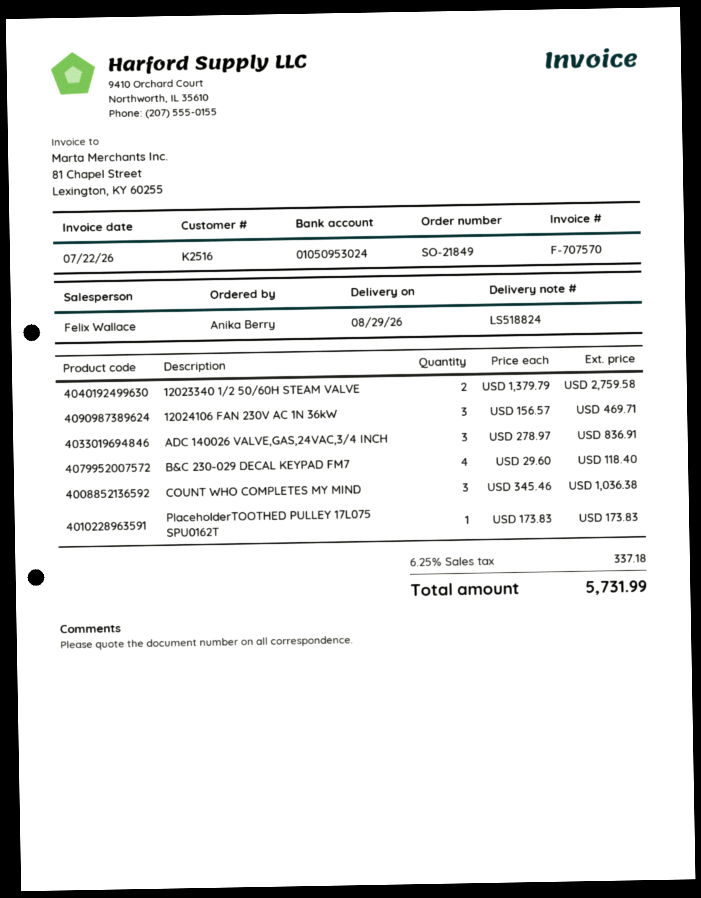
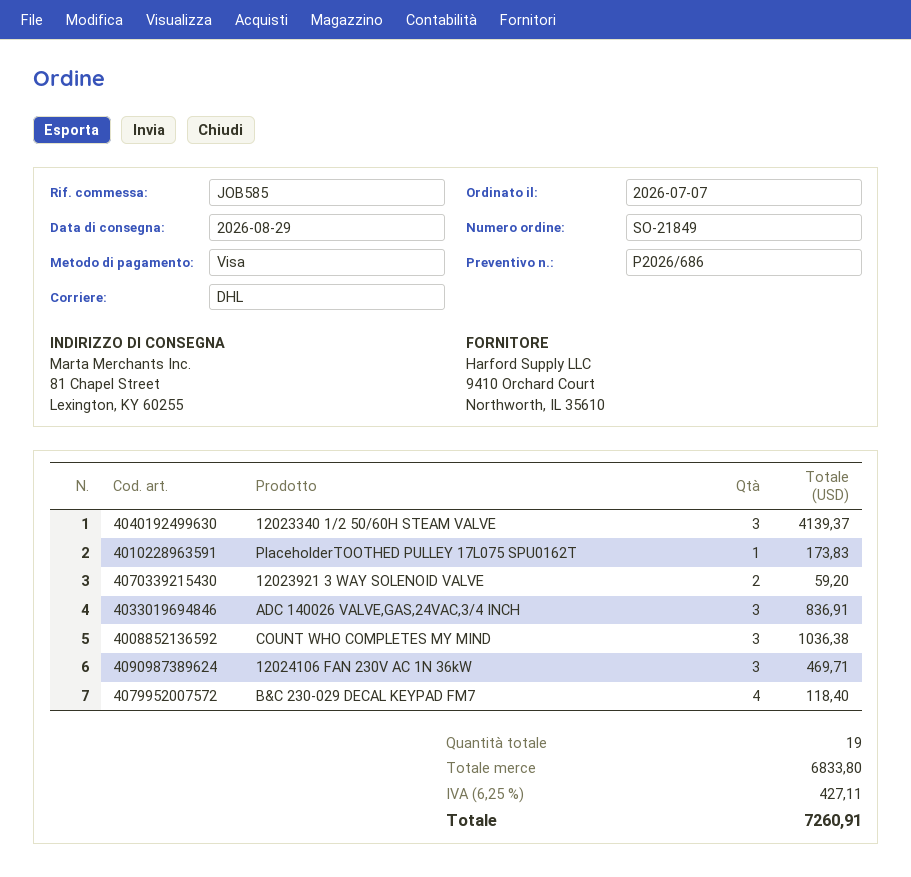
12023340 1/2 50/60H STEAM VALVE: 2 for 2759.58 -> 3 for 4139.37
12023921 3 WAY SOLENOID VALVE: none -> 2 for 59.20
tax: 6.25% = 337.18 -> 6.25% = 427.11
total: 5731.99 -> 7260.91

